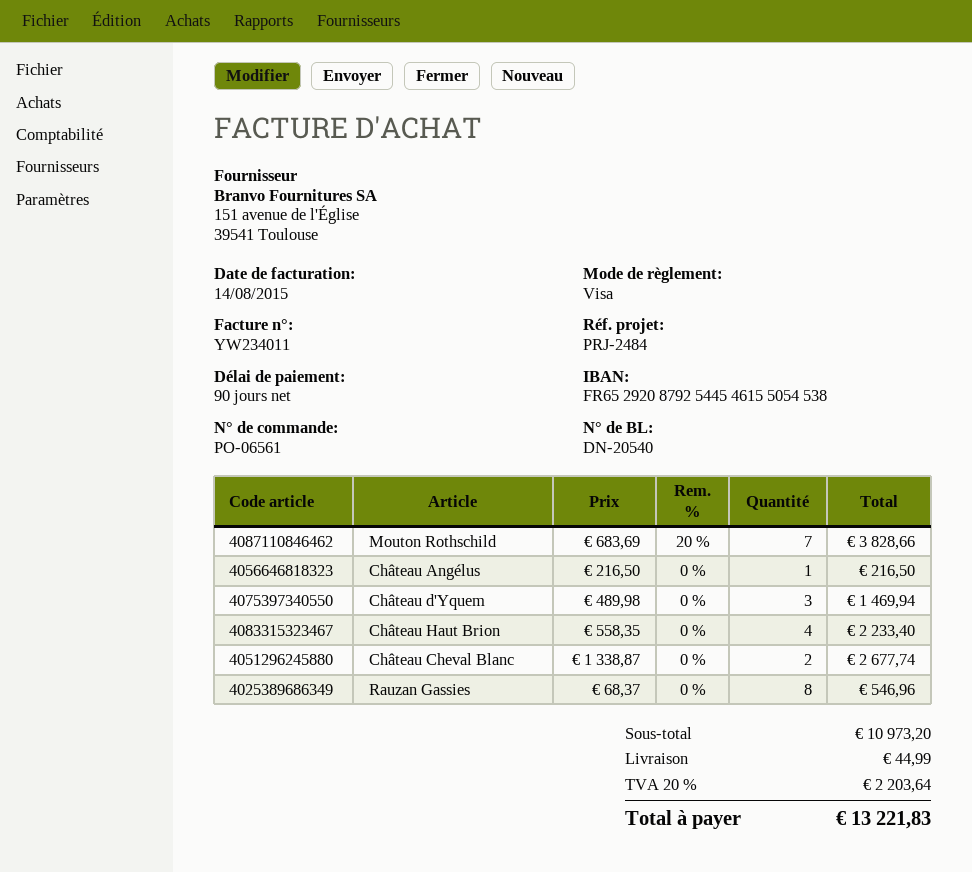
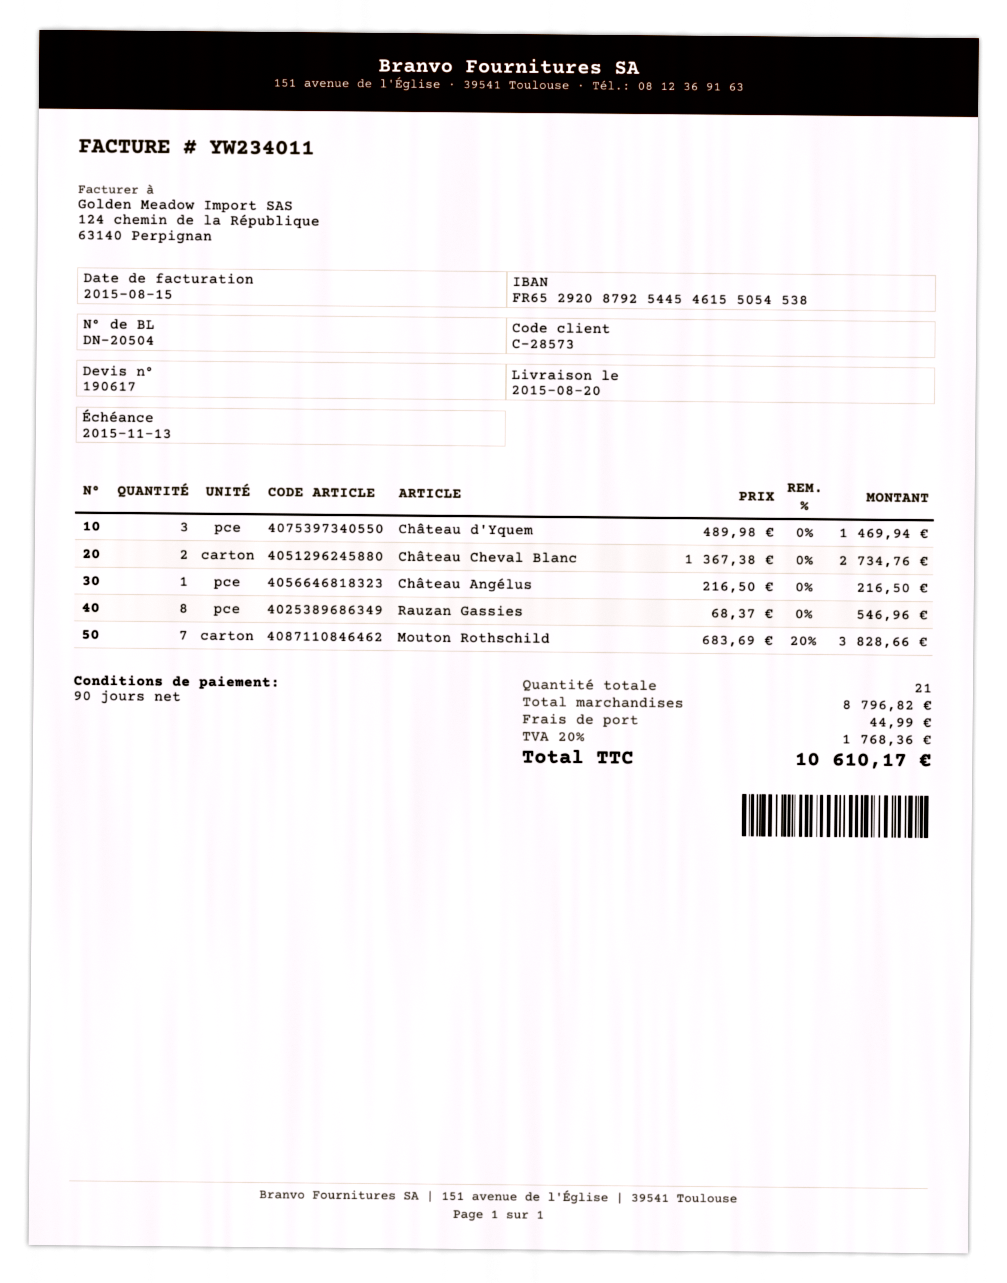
delivery note number: DN-20540 -> DN-20504
invoice date: 2015-08-14 -> 2015-08-15
Château Haut Brion: 4 x 558.35 = 2233.40 -> none
Château Cheval Blanc: 2 x 1338.87 = 2677.74 -> 2 x 1367.38 = 2734.76
subtotal: 10973.20 -> 8796.82
tax: 20% = 2203.64 -> 20% = 1768.36
total: 13221.83 -> 10610.17

